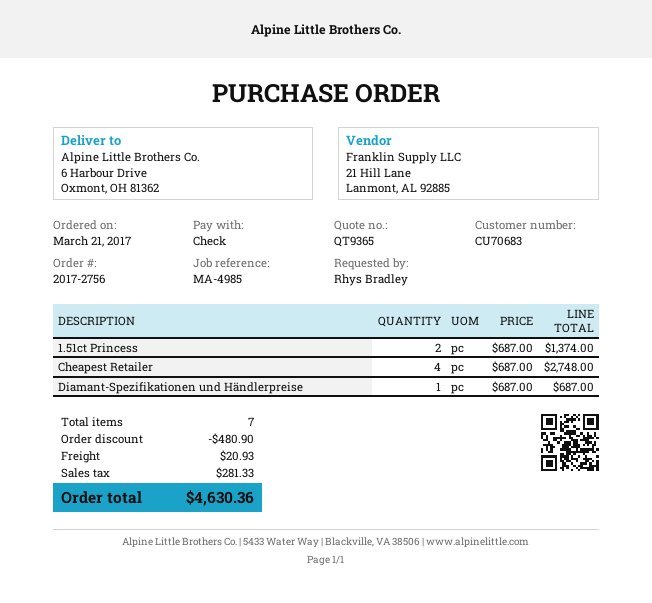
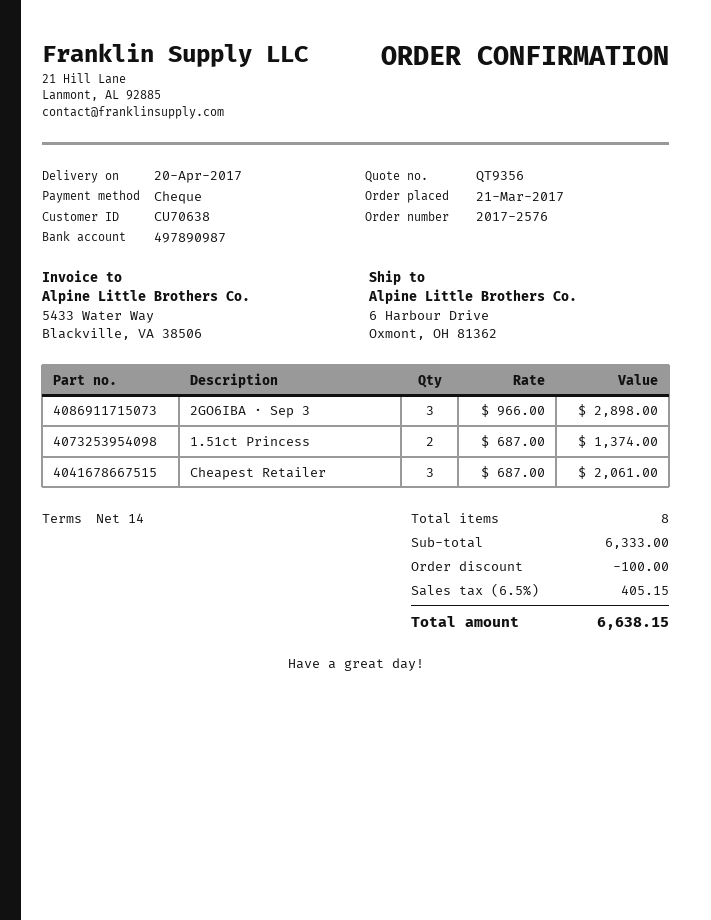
quote number: QT9365 -> QT9356
order number: 2017-2756 -> 2017-2576
customer number: CU70683 -> CU70638
Cheapest Retailer: 4 x 687.00 = 2748.00 -> 3 x 687.00 = 2061.00
Diamant-Spezifikationen und Händlerpreise: 1 x 687.00 = 687.00 -> none
2GO6IBA · Sep 3: none -> 3 x 966.00 = 2898.00
total quantity: 7 -> 8
discount: 480.90 -> 100.00
shipping: 20.93 -> none
tax: 281.33 -> 405.15
total: 4630.36 -> 6638.15

